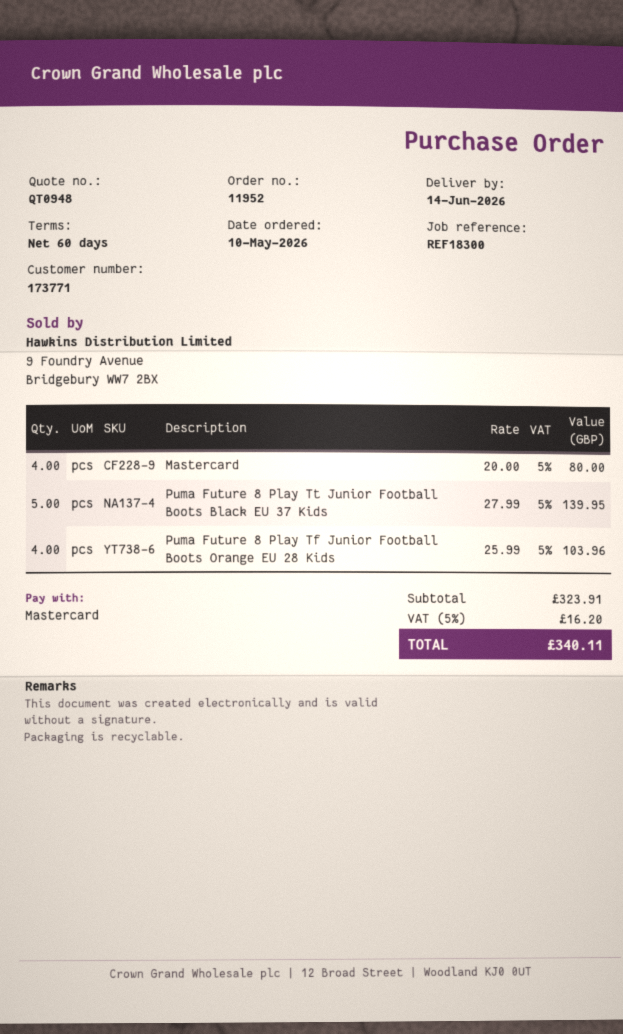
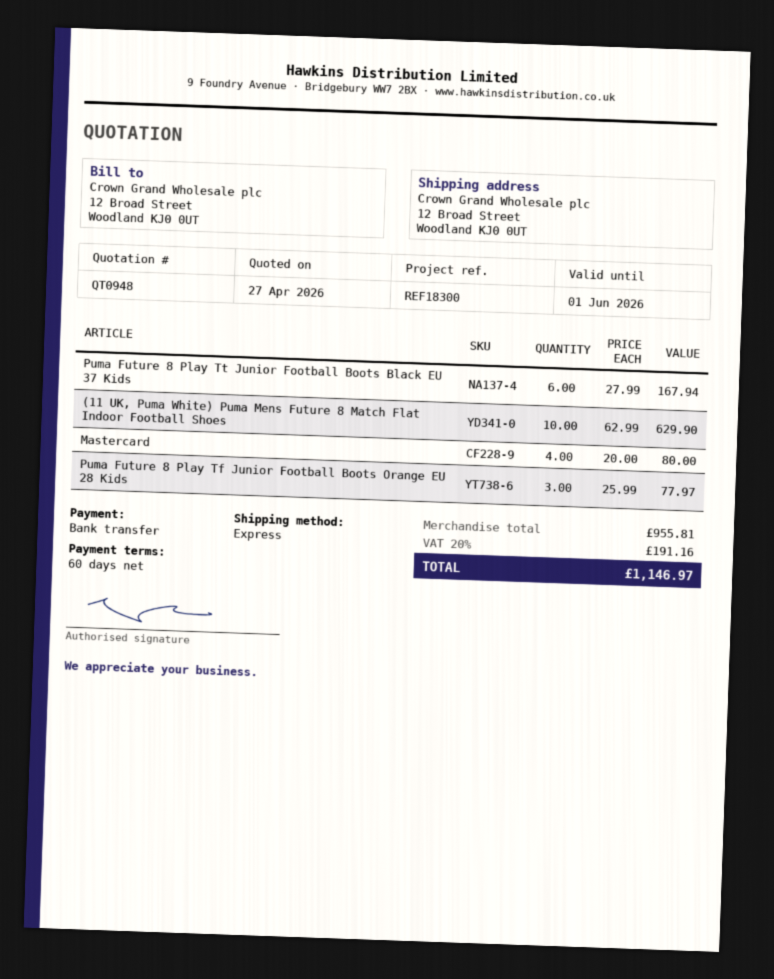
payment method: Mastercard -> bank transfer
Puma Future 8 Play Tt Junior Football Boots Black EU 37 Kids: 5 x 27.99 = 139.95 -> 6 x 27.99 = 167.94
Puma Future 8 Play Tf Junior Football Boots Orange EU 28 Kids: 4 x 25.99 = 103.96 -> 3 x 25.99 = 77.97
(11 UK, Puma White) Puma Mens Future 8 Match Flat Indoor Football Shoes: none -> 10 x 62.99 = 629.90
subtotal: 323.91 -> 955.81
tax: 5% = 16.20 -> 20% = 191.16
total: 340.11 -> 1146.97

